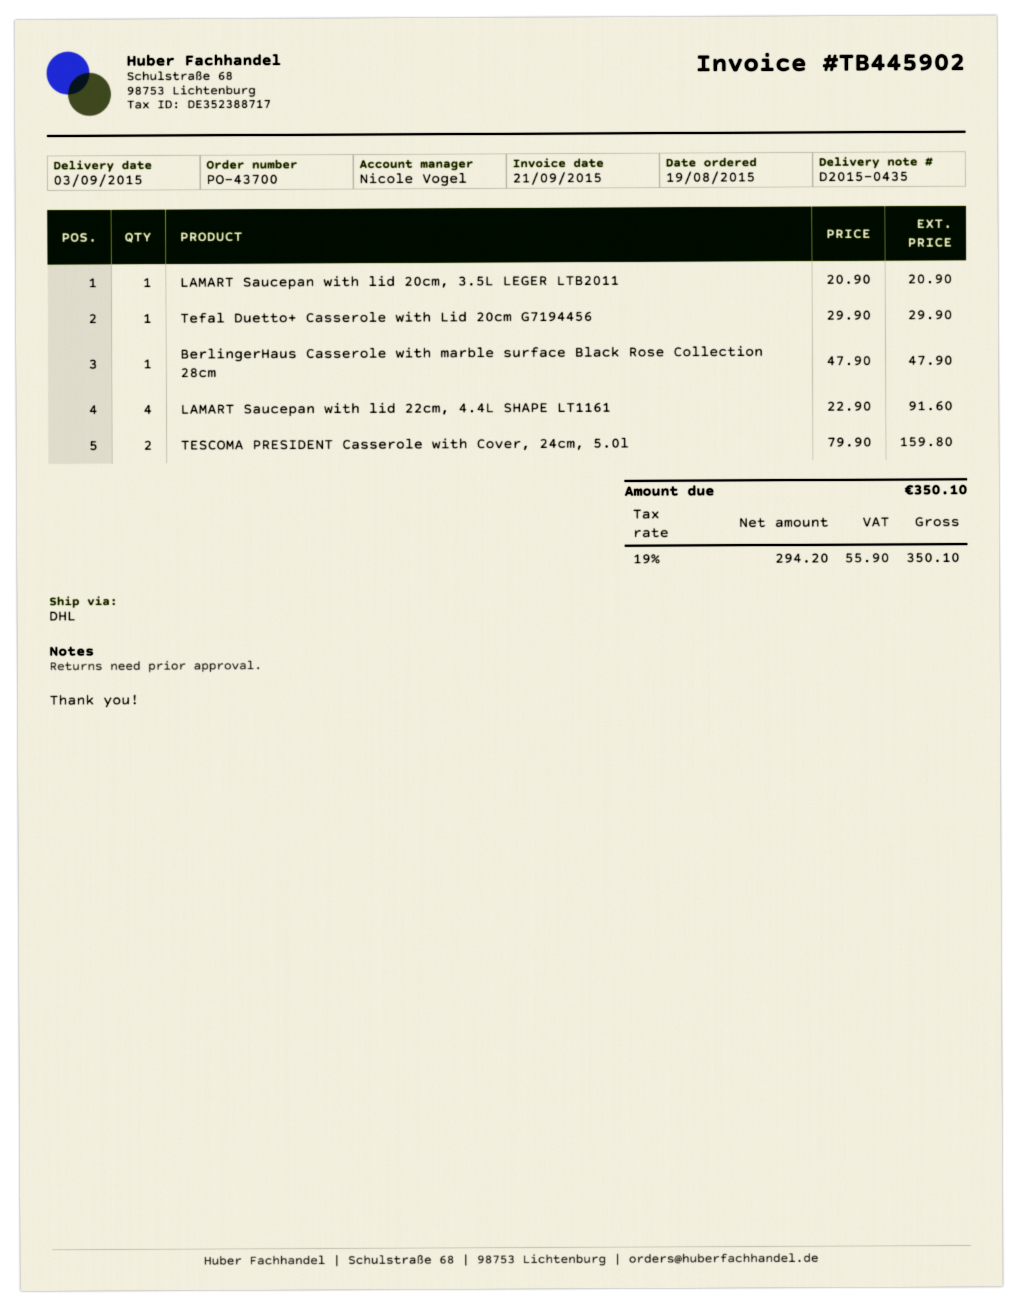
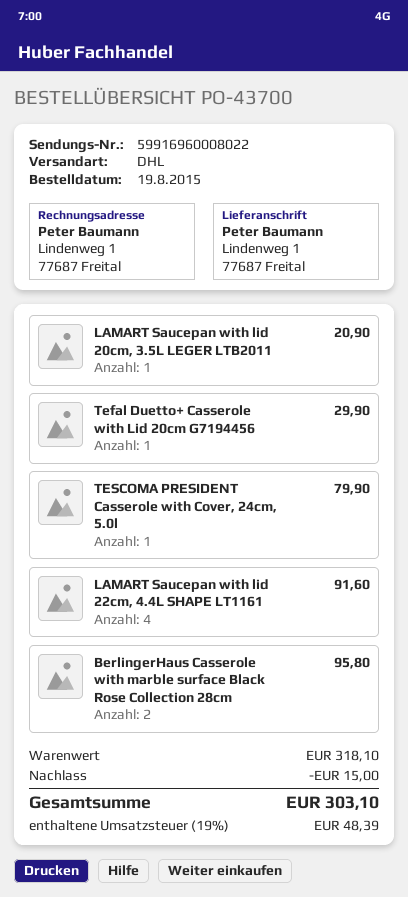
BerlingerHaus Casserole with marble surface Black Rose Collection 28cm: 1 for 47.90 -> 2 for 95.80
TESCOMA PRESIDENT Casserole with Cover, 24cm, 5.0l: 2 for 159.80 -> 1 for 79.90
discount: none -> 15.00
tax: 19% = 55.90 -> 19% = 48.39
total: 350.10 -> 303.10

